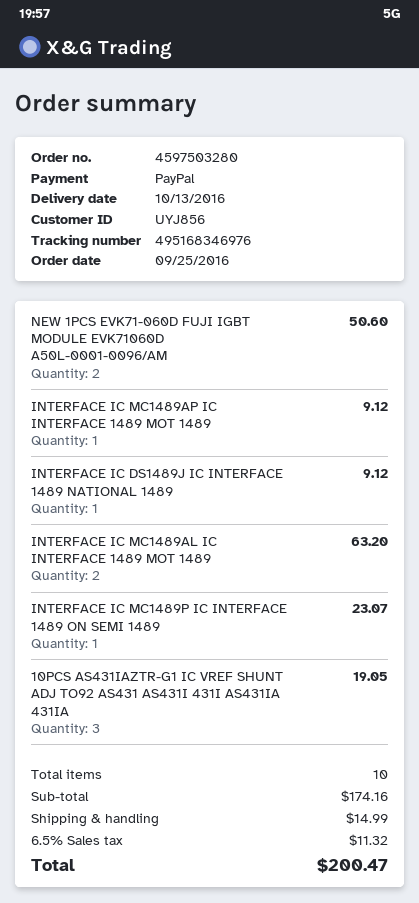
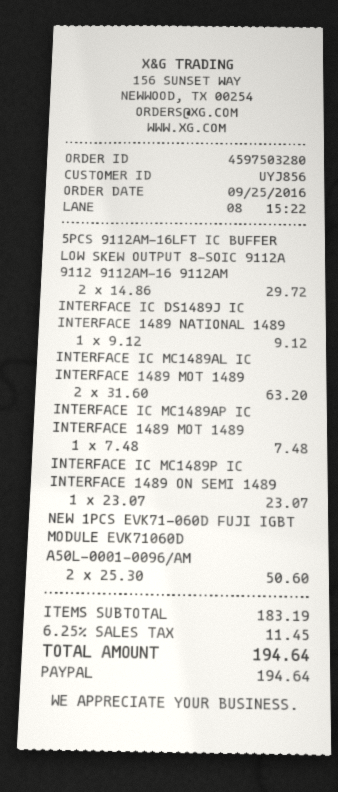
INTERFACE IC MC1489AP IC INTERFACE 1489 MOT 1489: 1 for 9.12 -> 1 for 7.48
10PCS AS431IAZTR-G1 IC VREF SHUNT ADJ TO92 AS431 AS431I 431I AS431IA 431IA: 3 for 19.05 -> none
5PCS 9112AM-16LFT IC BUFFER LOW SKEW OUTPUT 8-SOIC 9112A 9112 9112AM-16 9112AM: none -> 2 for 29.72
subtotal: 174.16 -> 183.19
shipping: 14.99 -> none
tax: 6.5% = 11.32 -> 6.25% = 11.45
total: 200.47 -> 194.64

